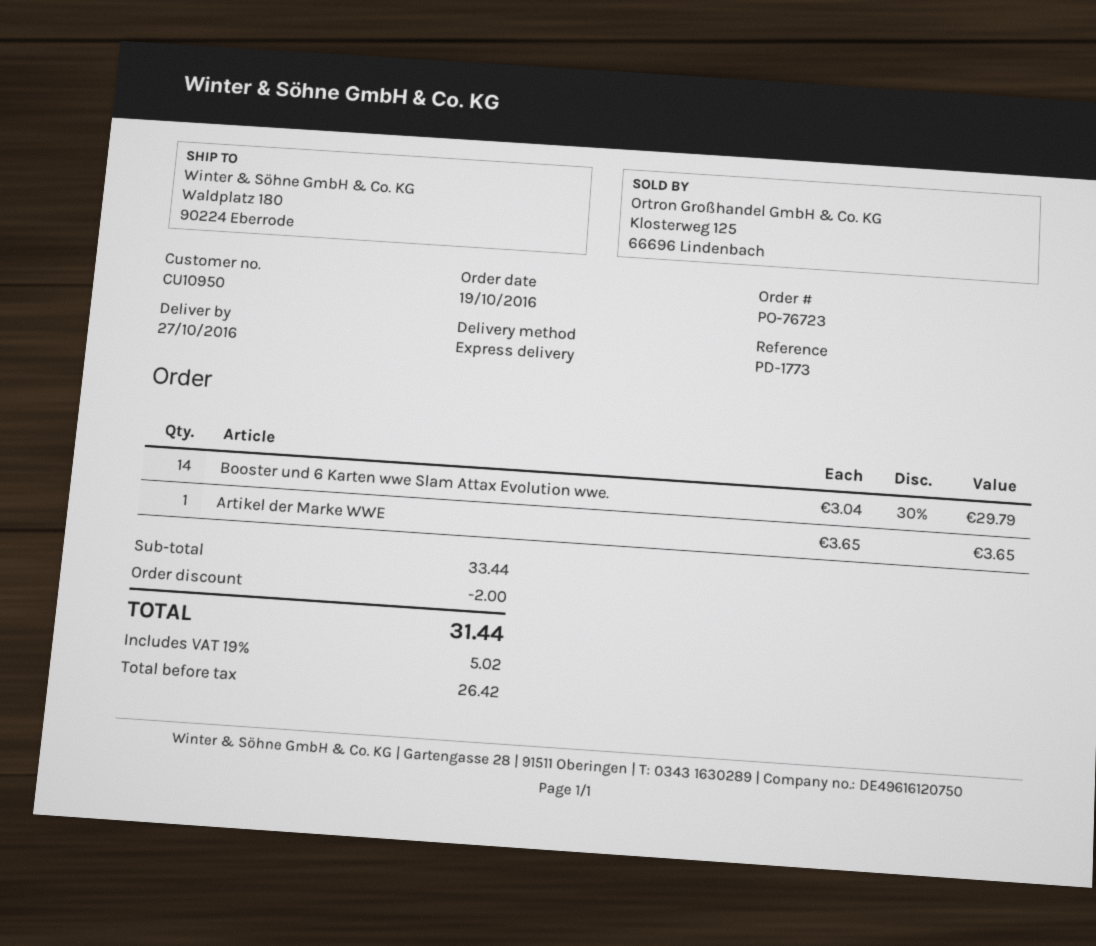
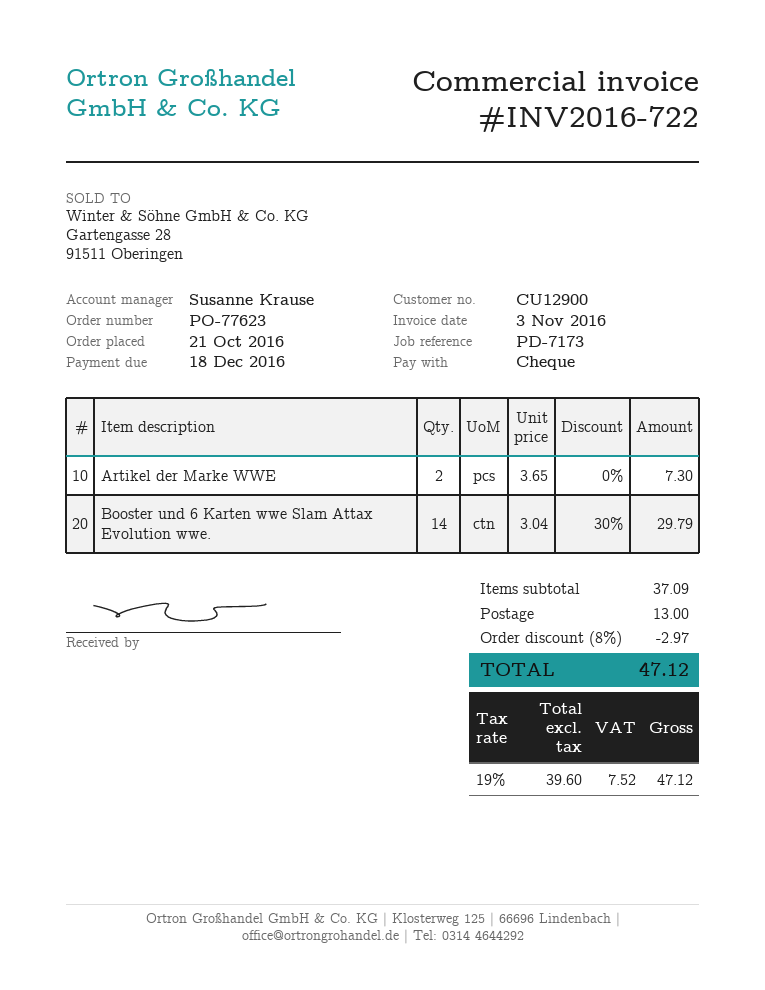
order number: PO-76723 -> PO-77623
order date: 2016-10-19 -> 2016-10-21
customer number: CU10950 -> CU12900
reference: PD-1773 -> PD-7173
Artikel der Marke WWE: 1 x 3.65 = 3.65 -> 2 x 3.65 = 7.30
subtotal: 33.44 -> 37.09
discount: 2.00 -> 2.97
shipping: none -> 13.00
net: 26.42 -> 39.60
tax: 19% = 5.02 -> 19% = 7.52
total: 31.44 -> 47.12

